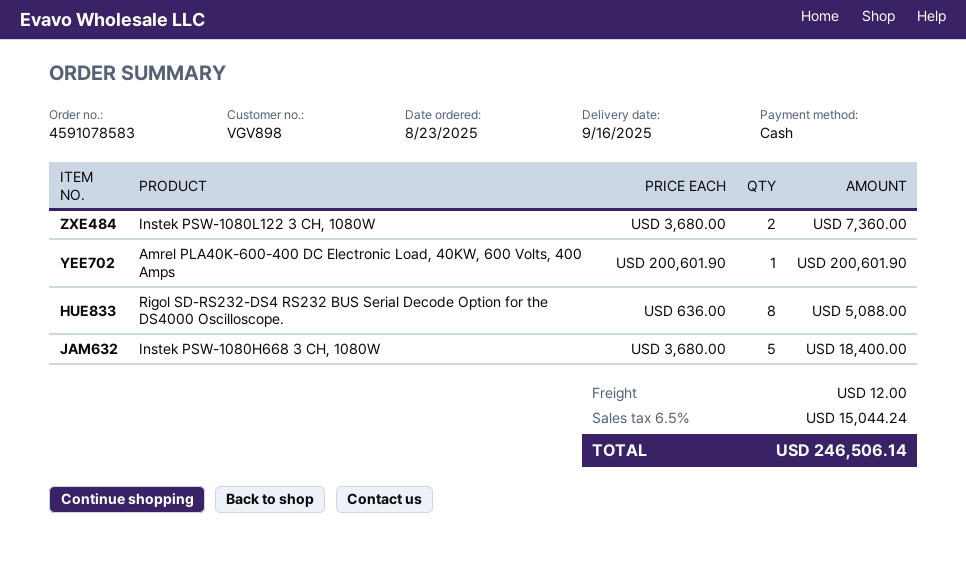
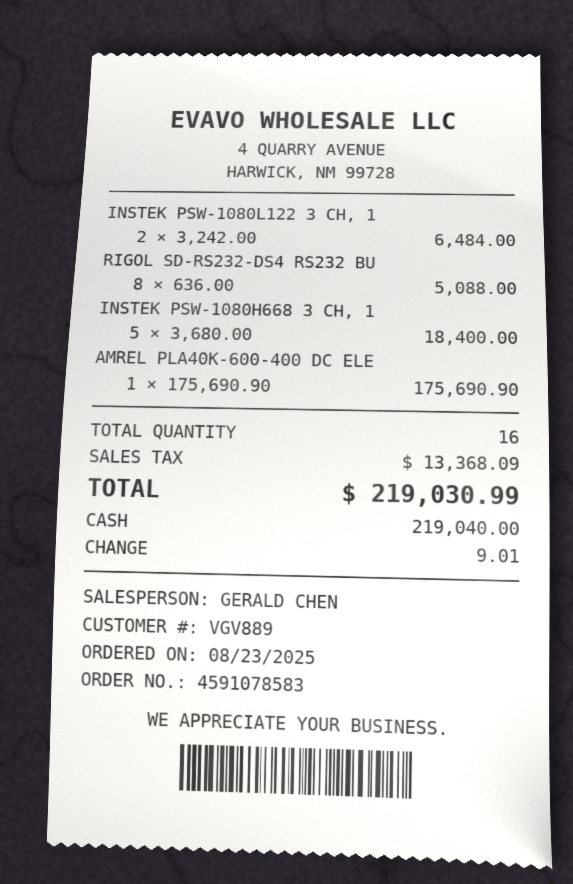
customer number: VGV898 -> VGV889
Instek PSW-1080L122 3 CH, 1080W: 2 x 3680.00 = 7360.00 -> 2 x 3242.00 = 6484.00
Amrel PLA40K-600-400 DC Electronic Load, 40KW, 600 Volts, 400 Amps: 1 x 200601.90 = 200601.90 -> 1 x 175690.90 = 175690.90
shipping: 12.00 -> none
tax: 15044.24 -> 13368.09
total: 246506.14 -> 219030.99

